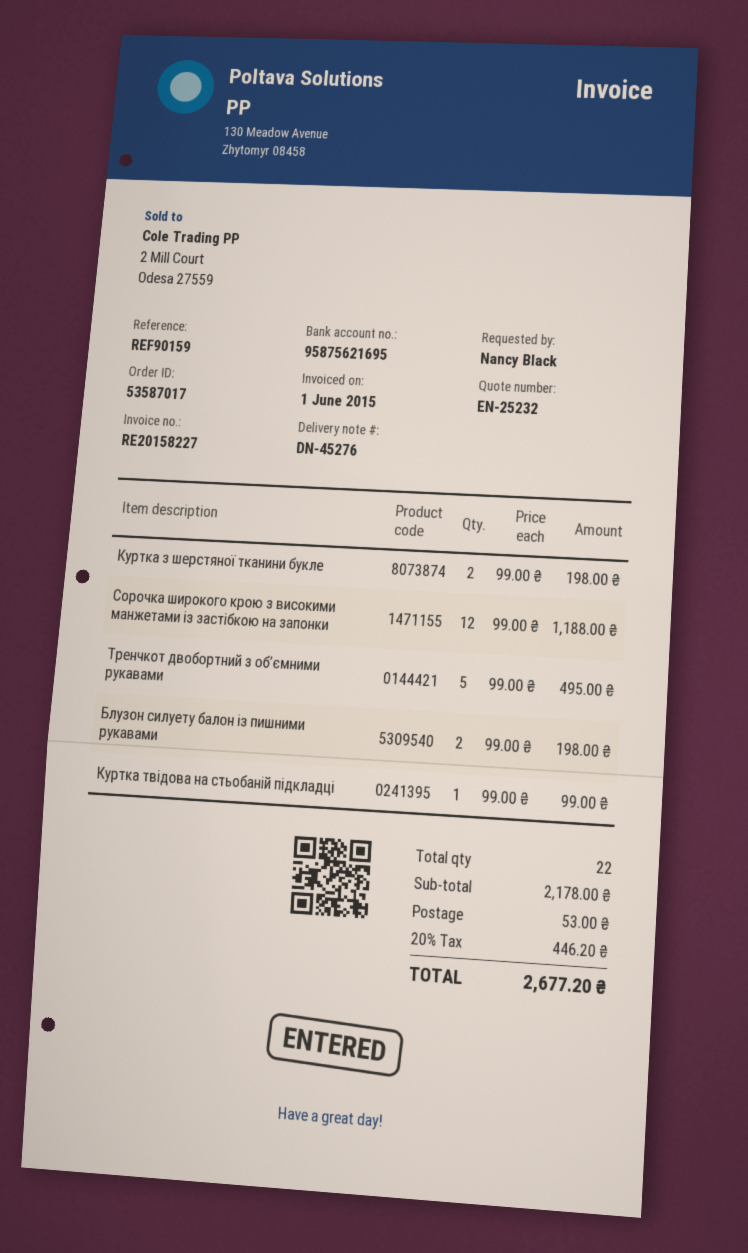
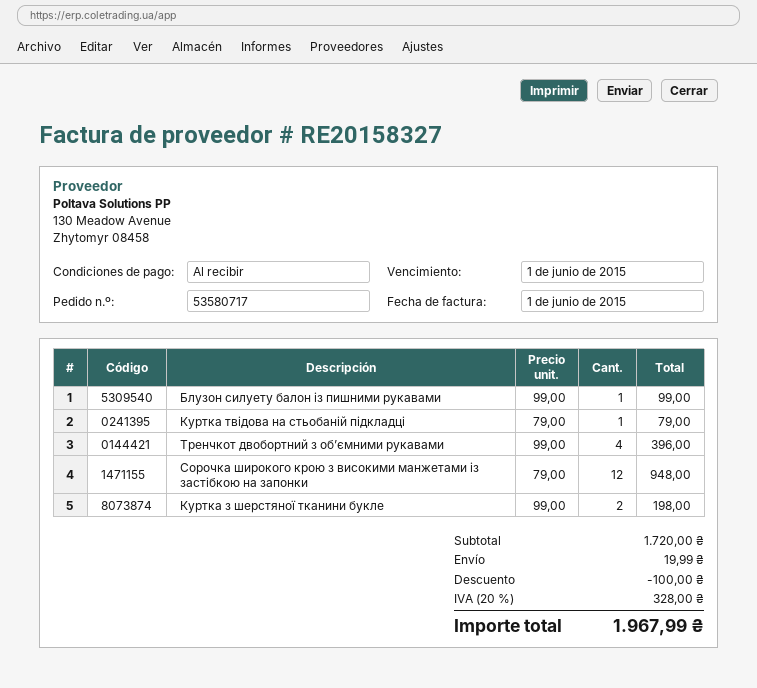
order number: 53587017 -> 53580717
invoice number: RE20158227 -> RE20158327
Сорочка широкого крою з високими манжетами із застібкою на запонки: 12 x 99.00 = 1188.00 -> 12 x 79.00 = 948.00
Тренчкот двобортний з об’ємними рукавами: 5 x 99.00 = 495.00 -> 4 x 99.00 = 396.00
Блузон силуету балон із пишними рукавами: 2 x 99.00 = 198.00 -> 1 x 99.00 = 99.00
Куртка твідова на стьобаній підкладці: 1 x 99.00 = 99.00 -> 1 x 79.00 = 79.00
subtotal: 2178.00 -> 1720.00
discount: none -> 100.00
shipping: 53.00 -> 19.99
tax: 20% = 446.20 -> 20% = 328.00
total: 2677.20 -> 1967.99

